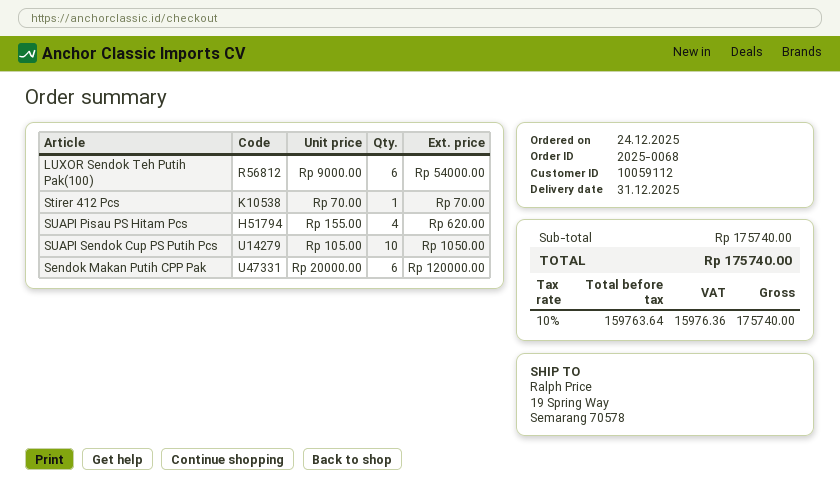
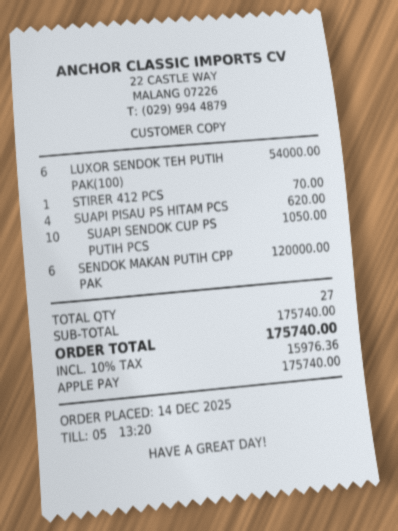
order date: 2025-12-24 -> 2025-12-14

